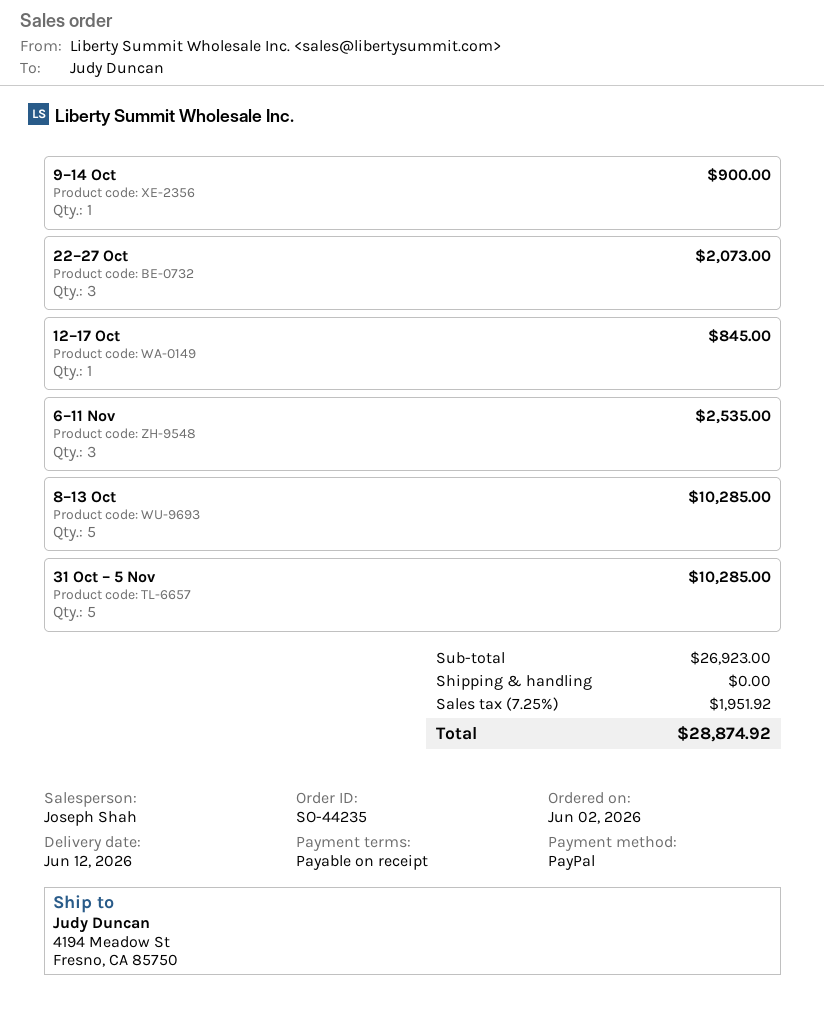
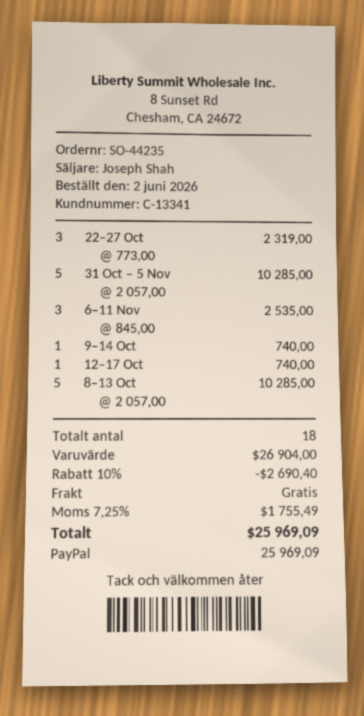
9–14 Oct: 1 for 900.00 -> 1 for 740.00
22–27 Oct: 3 for 2073.00 -> 3 for 2319.00
12–17 Oct: 1 for 845.00 -> 1 for 740.00
subtotal: 26923.00 -> 26904.00
discount: none -> 10% = 2690.40
tax: 7.25% = 1951.92 -> 7.25% = 1755.49
total: 28874.92 -> 25969.09

